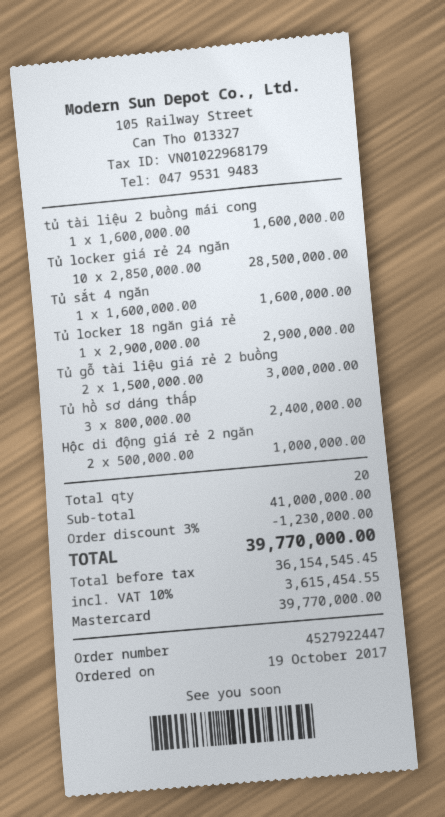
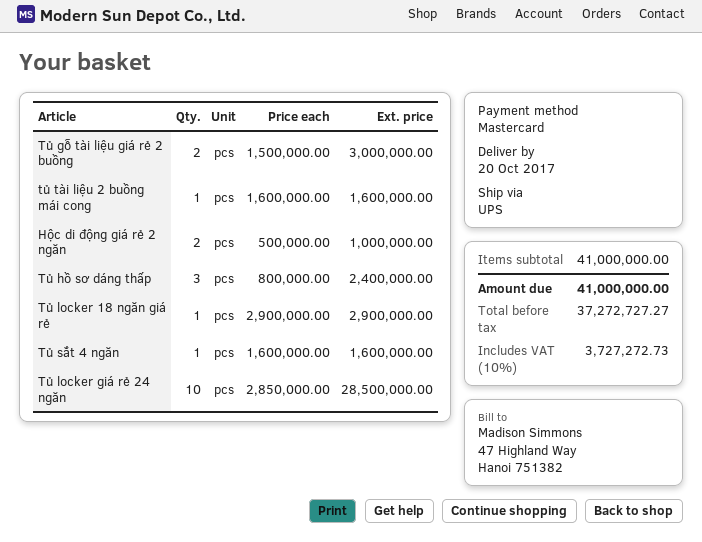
discount: 3% = 1230000.00 -> none
net: 36154545.45 -> 37272727.27
tax: 10% = 3615454.55 -> 10% = 3727272.73
total: 39770000.00 -> 41000000.00

